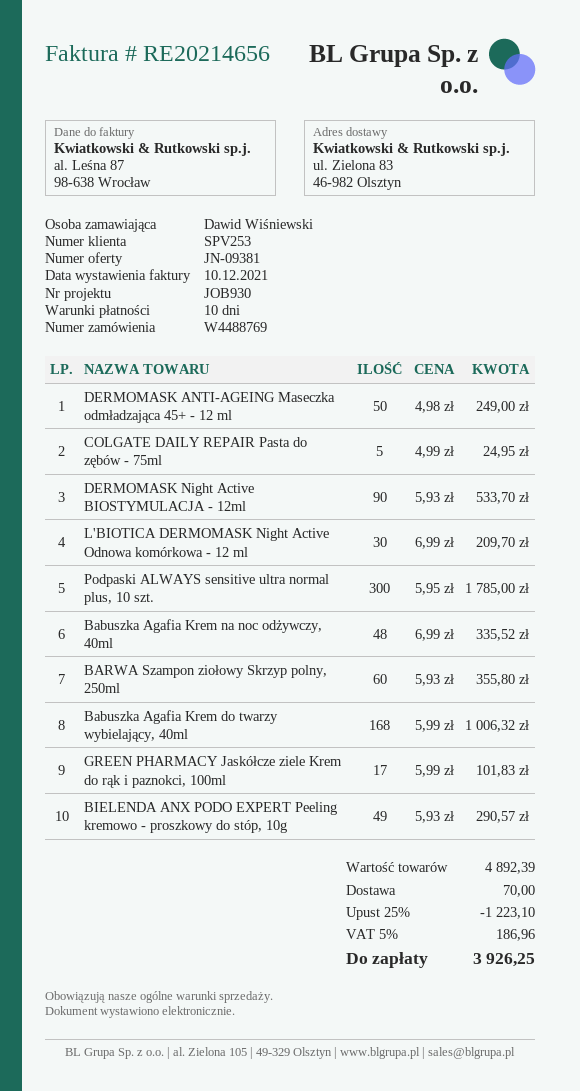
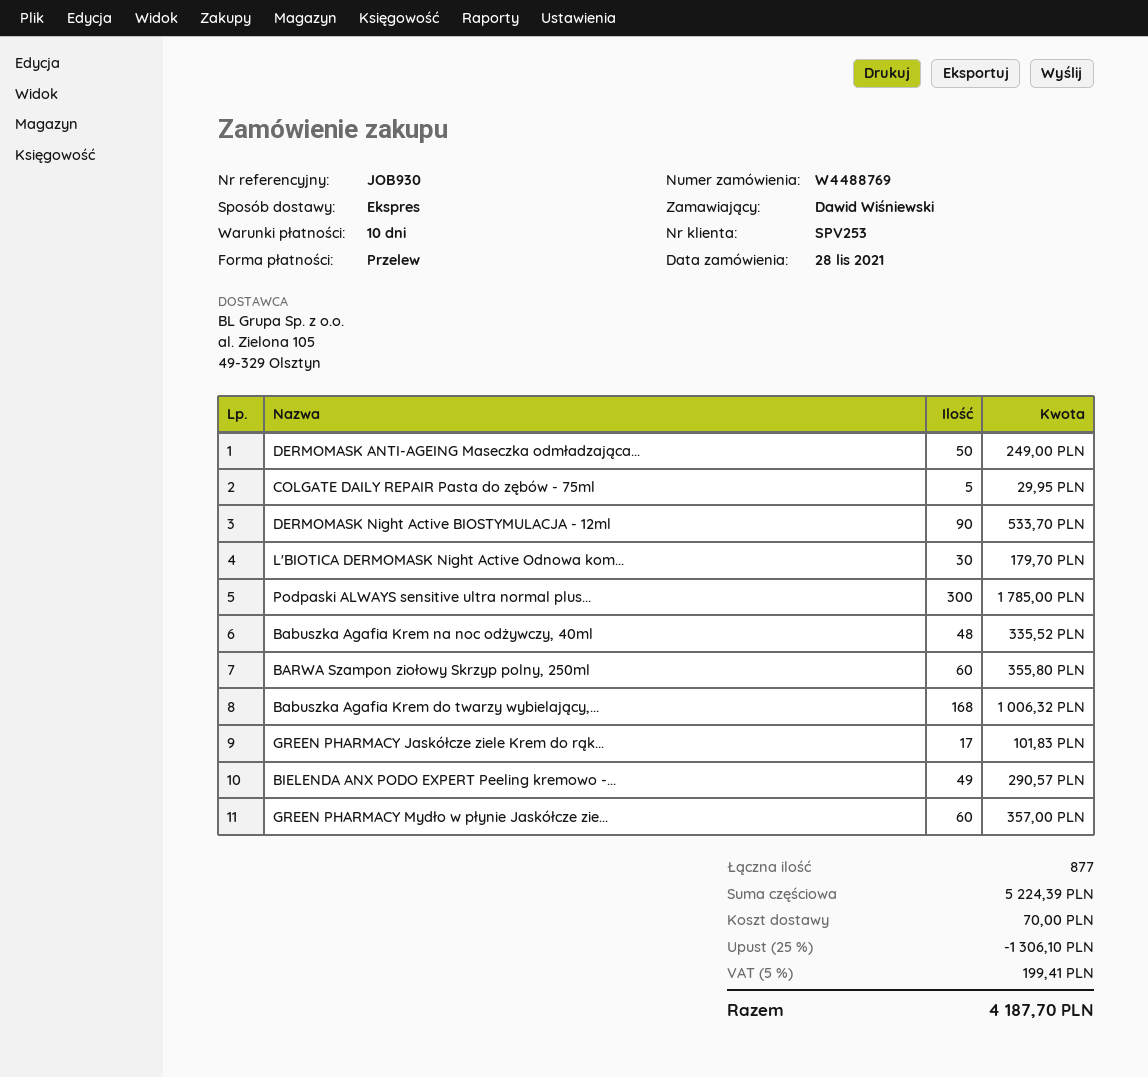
COLGATE DAILY REPAIR Pasta do zębów - 75ml: 5 for 24.95 -> 5 for 29.95
L'BIOTICA DERMOMASK Night Active Odnowa komórkowa - 12 ml: 30 for 209.70 -> 30 for 179.70
GREEN PHARMACY Mydło w płynie Jaskółcze zie...: none -> 60 for 357.00
subtotal: 4892.39 -> 5224.39
discount: 25% = 1223.10 -> 25% = 1306.10
tax: 5% = 186.96 -> 5% = 199.41
total: 3926.25 -> 4187.70

